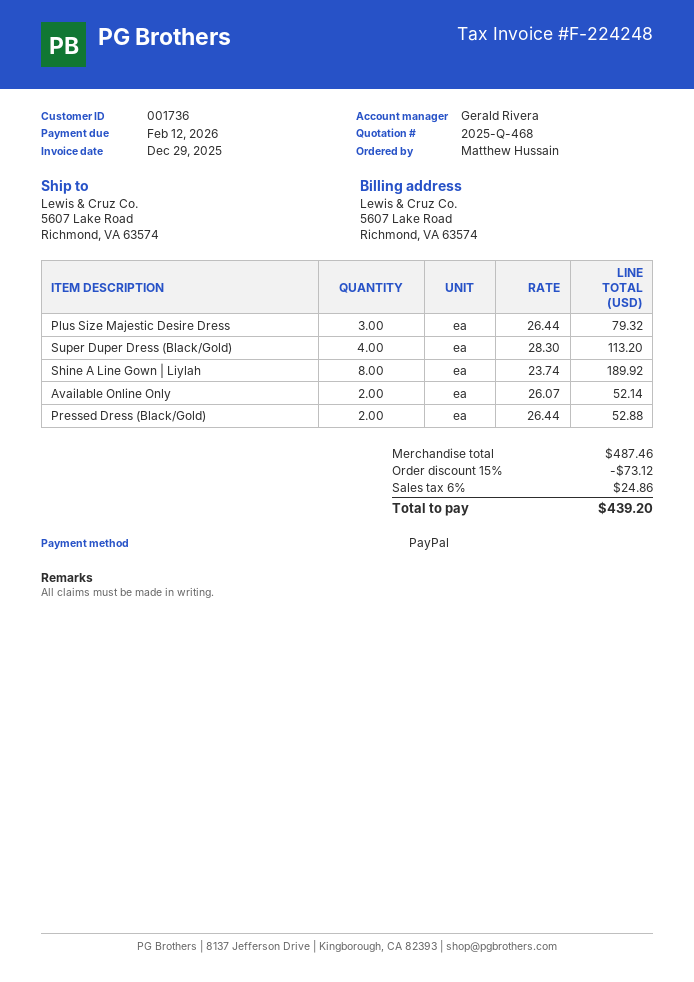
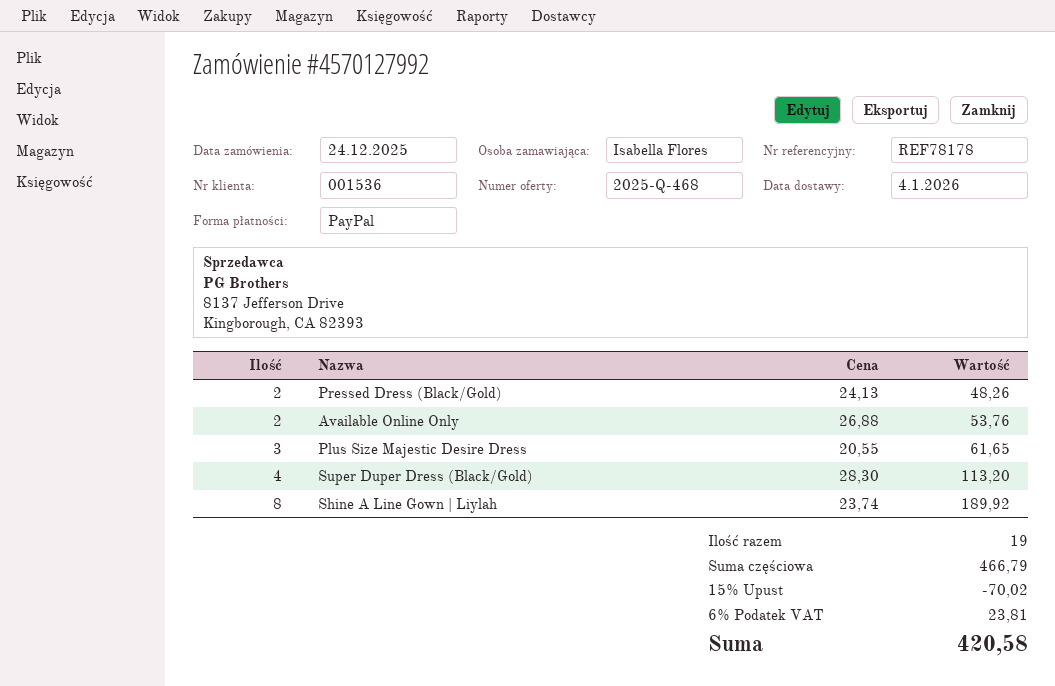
customer number: 001736 -> 001536
ordered by: Matthew Hussain -> Isabella Flores
Plus Size Majestic Desire Dress: 3 x 26.44 = 79.32 -> 3 x 20.55 = 61.65
Available Online Only: 2 x 26.07 = 52.14 -> 2 x 26.88 = 53.76
Pressed Dress (Black/Gold): 2 x 26.44 = 52.88 -> 2 x 24.13 = 48.26
subtotal: 487.46 -> 466.79
discount: 15% = 73.12 -> 15% = 70.02
tax: 6% = 24.86 -> 6% = 23.81
total: 439.20 -> 420.58

